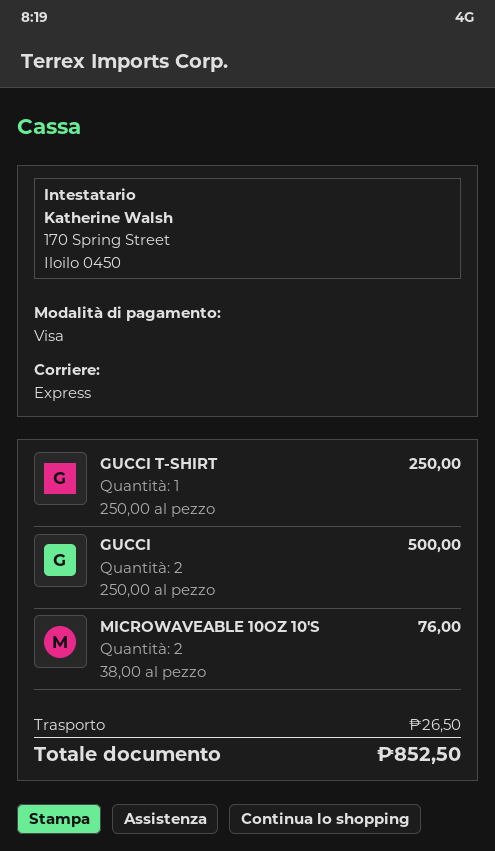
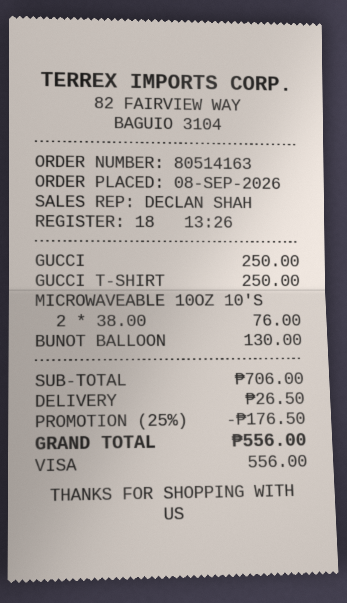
GUCCI: 2 x 250.00 = 500.00 -> 1 x 250.00 = 250.00
BUNOT BALLOON: none -> 1 x 130.00 = 130.00
discount: none -> 25% = 176.50
total: 852.50 -> 556.00

